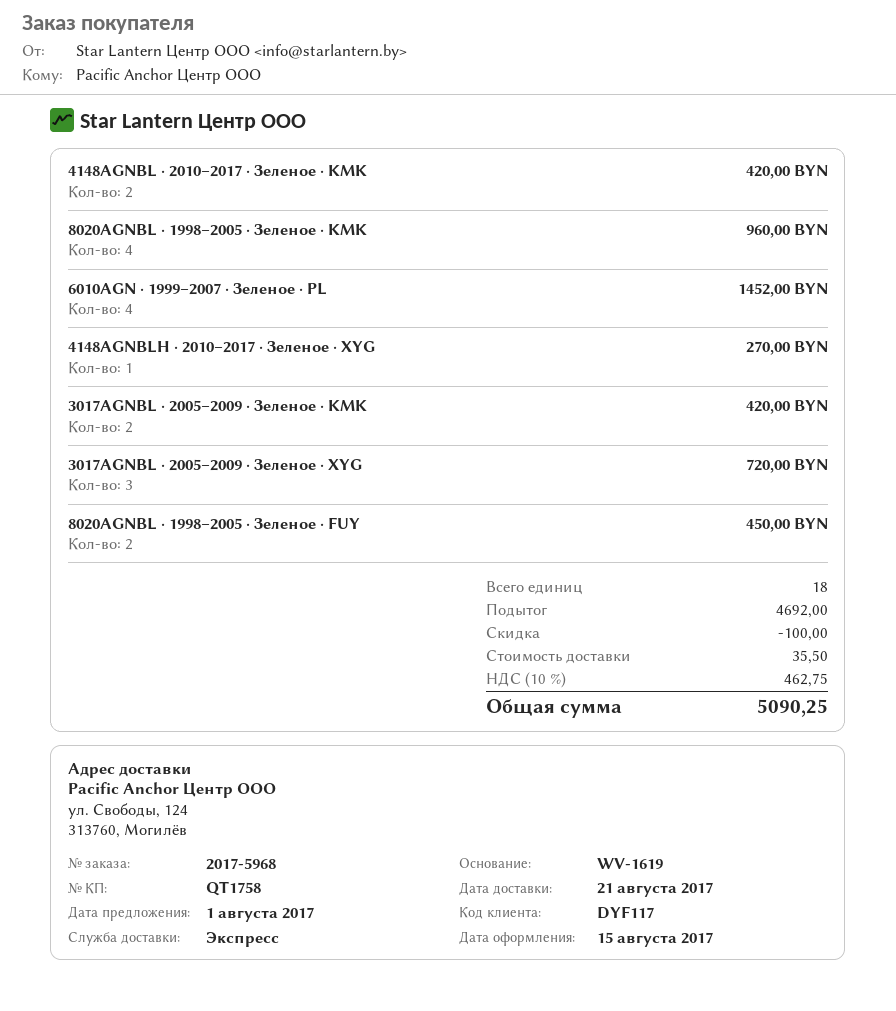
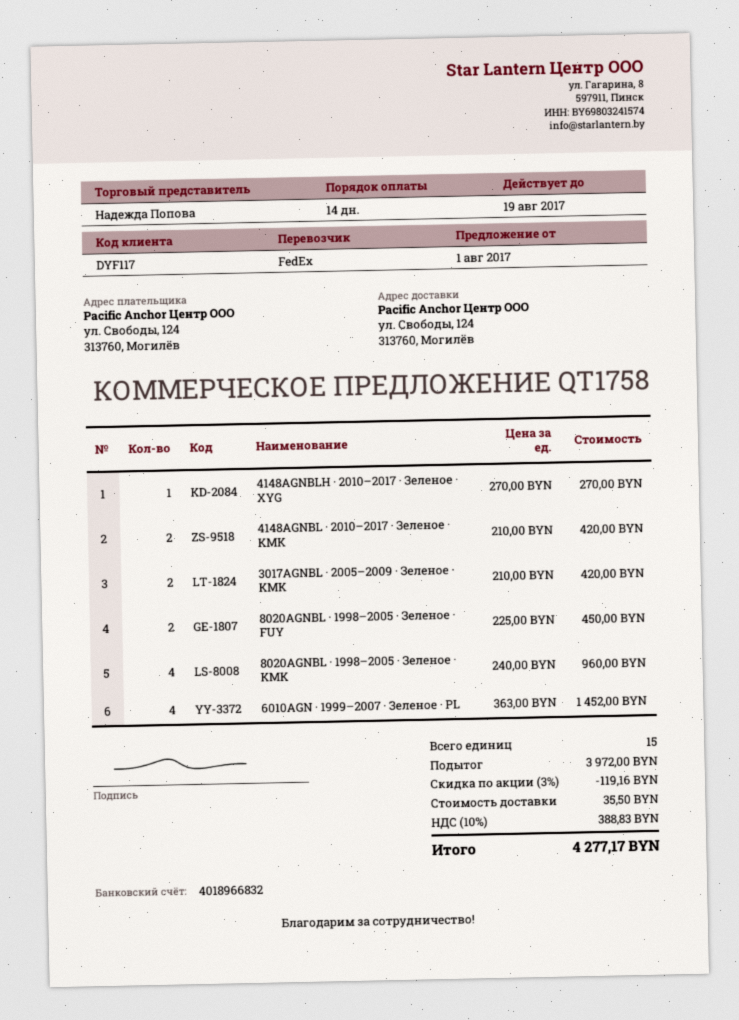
shipping method: express -> FedEx
3017AGNBL · 2005–2009 · Зеленое · XYG: 3 for 720.00 -> none
total quantity: 18 -> 15
subtotal: 4692.00 -> 3972.00
discount: 100.00 -> 119.16
tax: 10% = 462.75 -> 10% = 388.83
total: 5090.25 -> 4277.17

